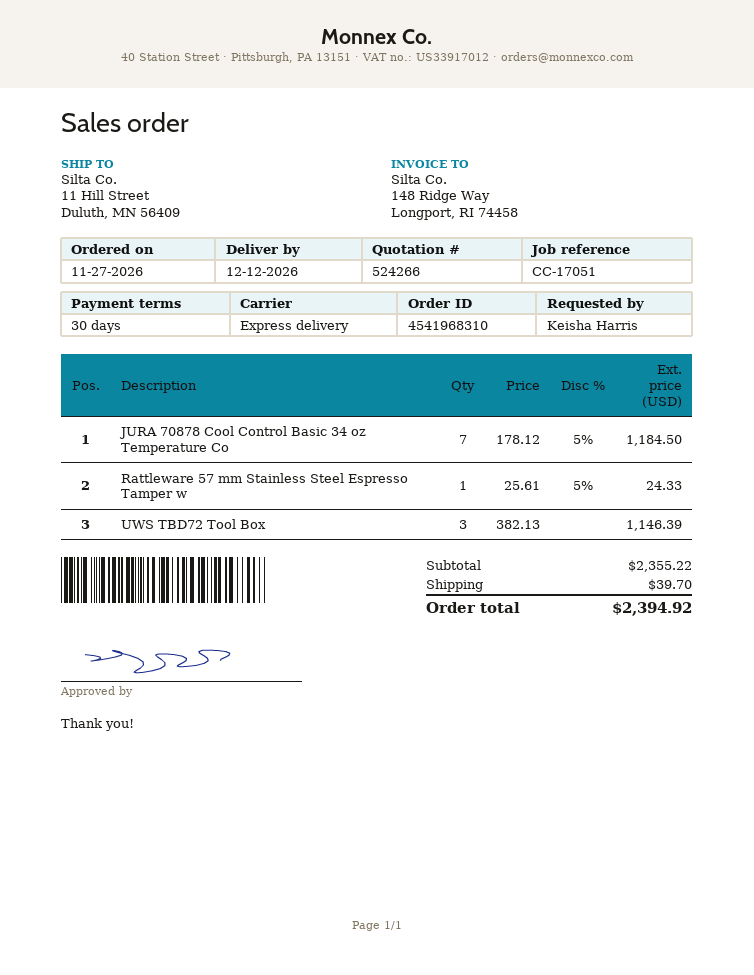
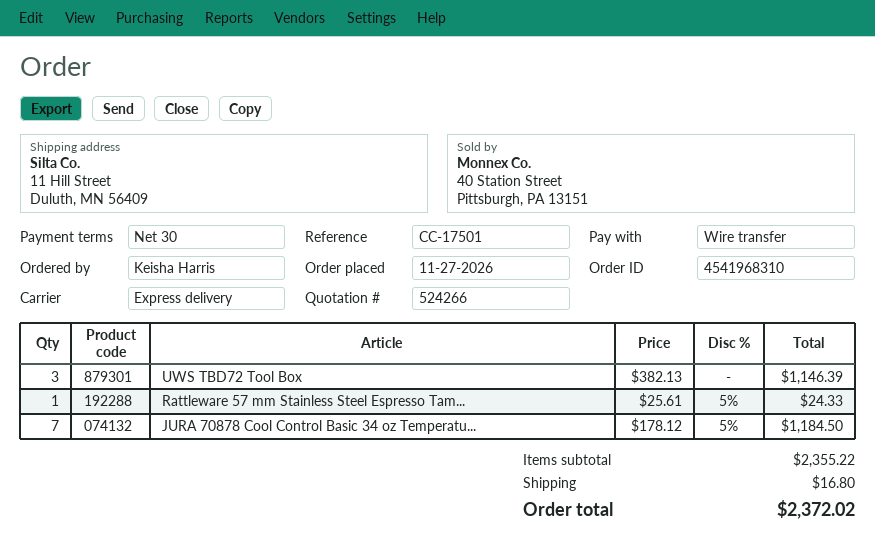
reference: CC-17051 -> CC-17501
shipping: 39.70 -> 16.80
total: 2394.92 -> 2372.02

